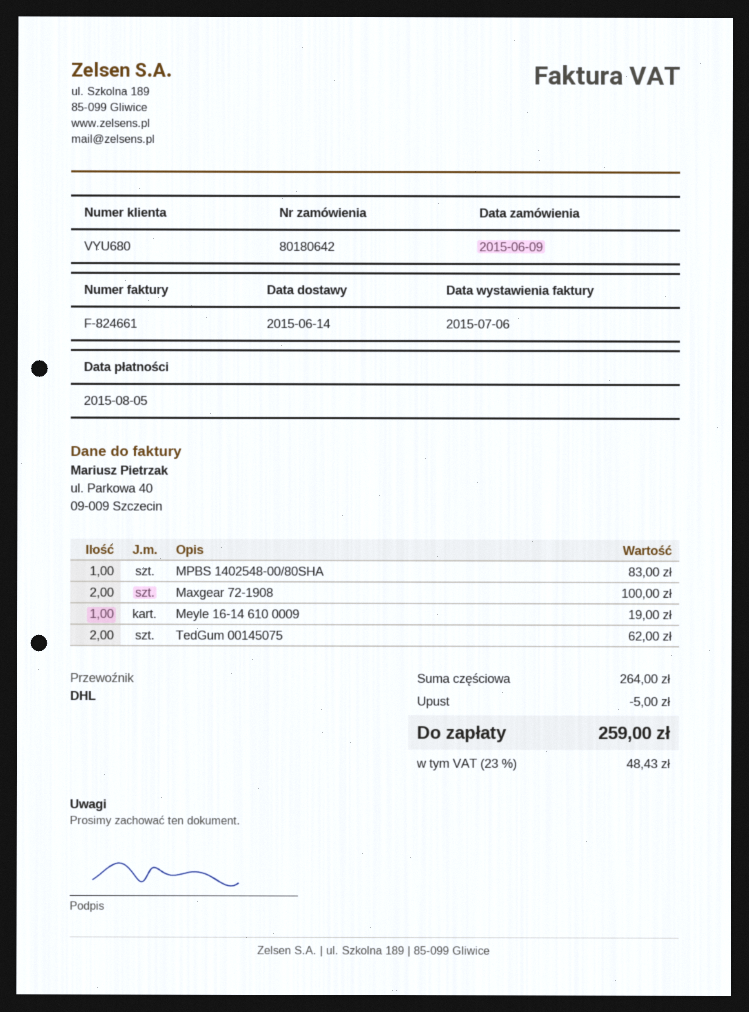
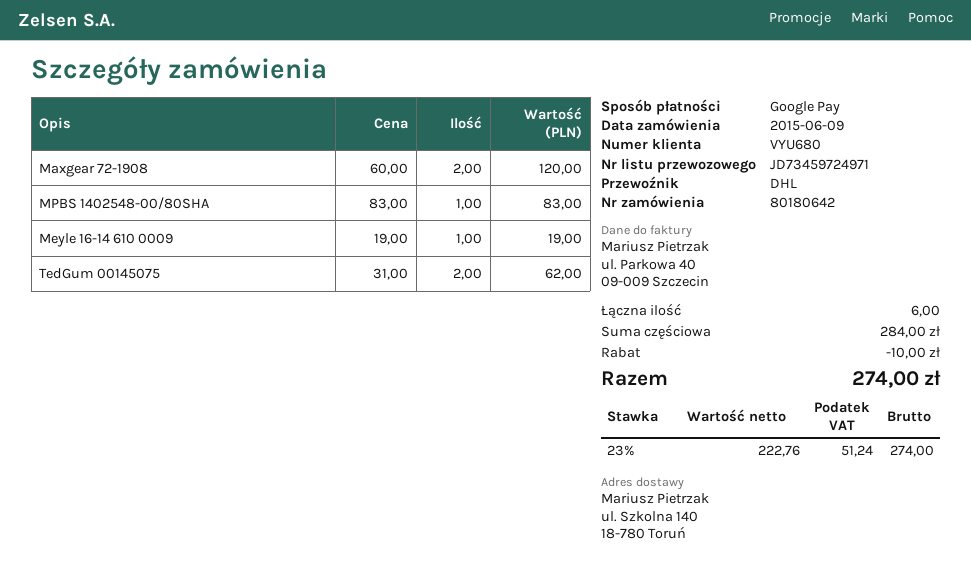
Maxgear 72-1908: 2 for 100.00 -> 2 for 120.00
subtotal: 264.00 -> 284.00
discount: 5.00 -> 10.00
tax: 23% = 48.43 -> 23% = 51.24
total: 259.00 -> 274.00

